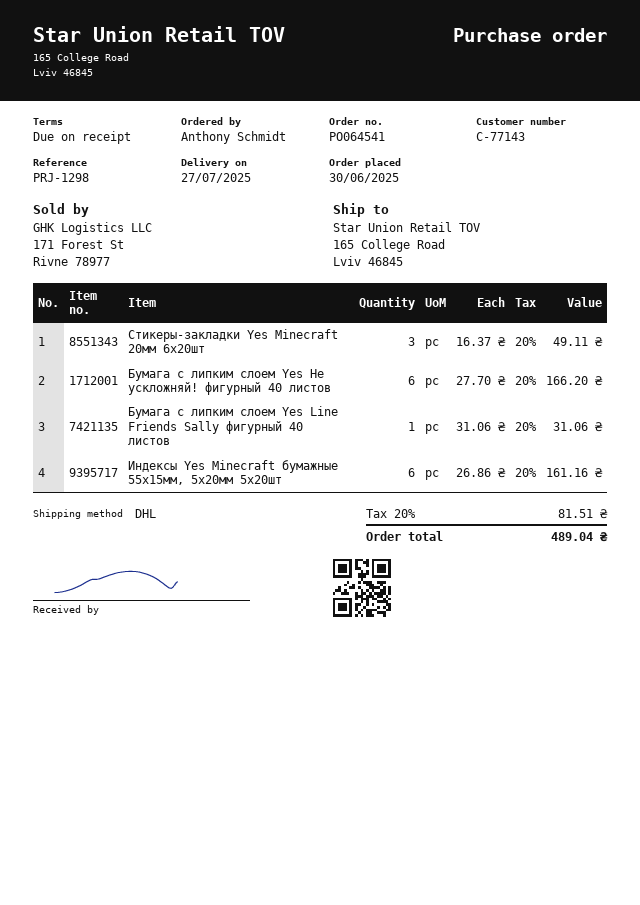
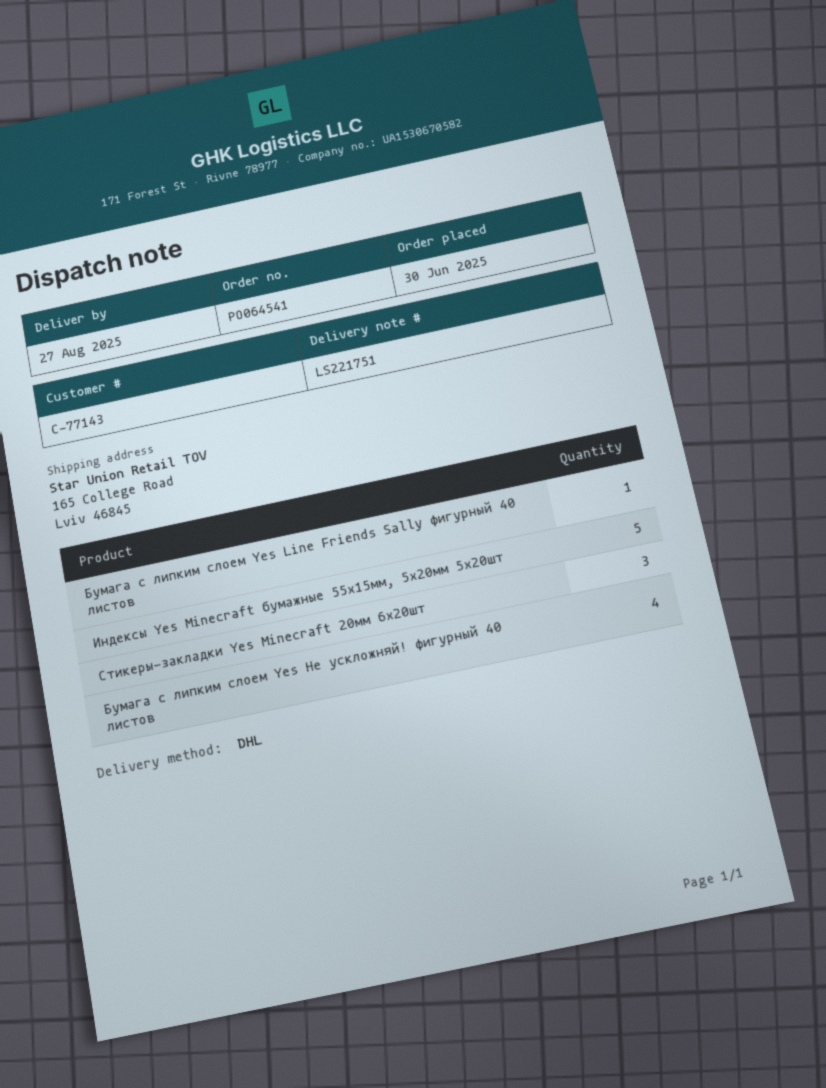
delivery date: 2025-07-27 -> 2025-08-27
Бумага с липким слоем Yes Не ускложняй! фигурный 40 листов: 6 -> 4
Индексы Yes Minecraft бумажные 55х15мм, 5х20мм 5х20шт: 6 -> 5

